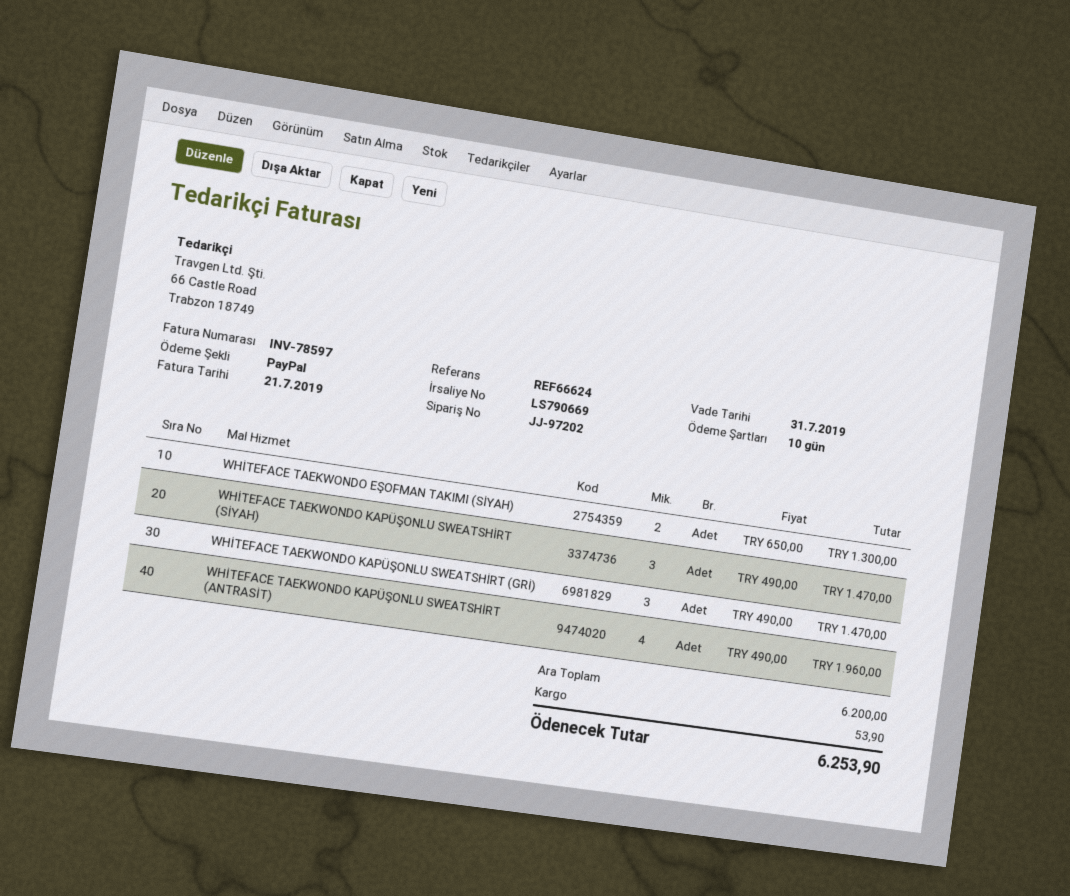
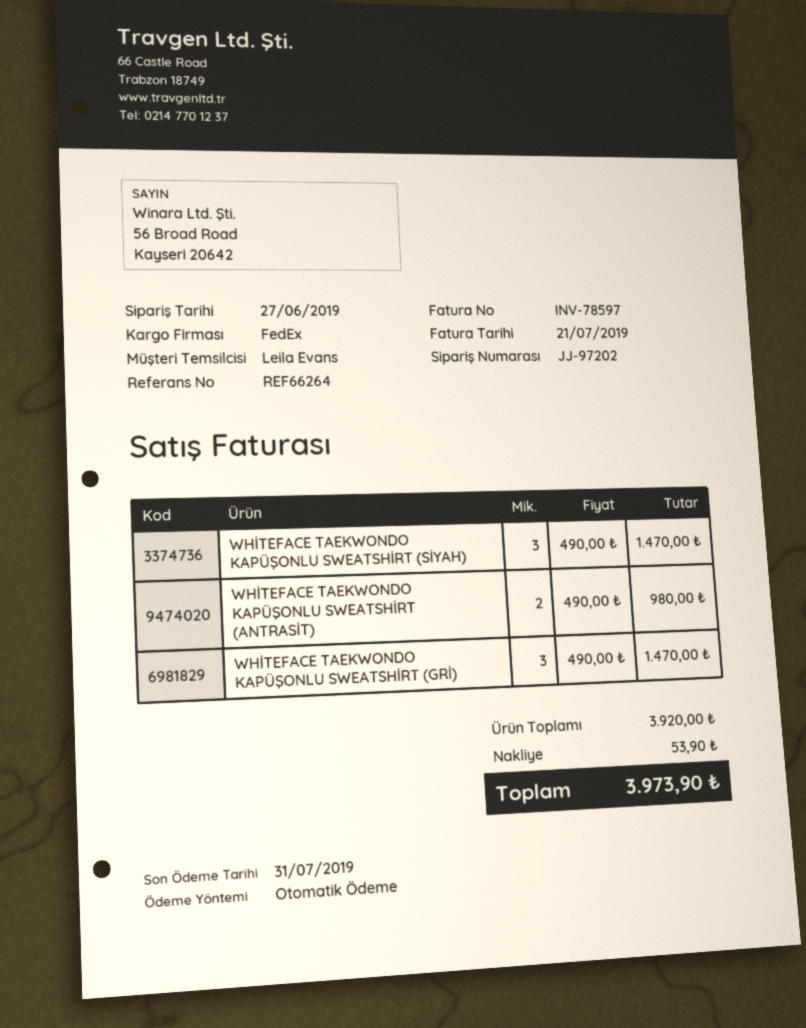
reference: REF66624 -> REF66264
payment method: PayPal -> direct debit
WHİTEFACE TAEKWONDO EŞOFMAN TAKIMI (SİYAH): 2 x 650.00 = 1300.00 -> none
WHİTEFACE TAEKWONDO KAPÜŞONLU SWEATSHİRT (ANTRASİT): 4 x 490.00 = 1960.00 -> 2 x 490.00 = 980.00
subtotal: 6200.00 -> 3920.00
total: 6253.90 -> 3973.90

